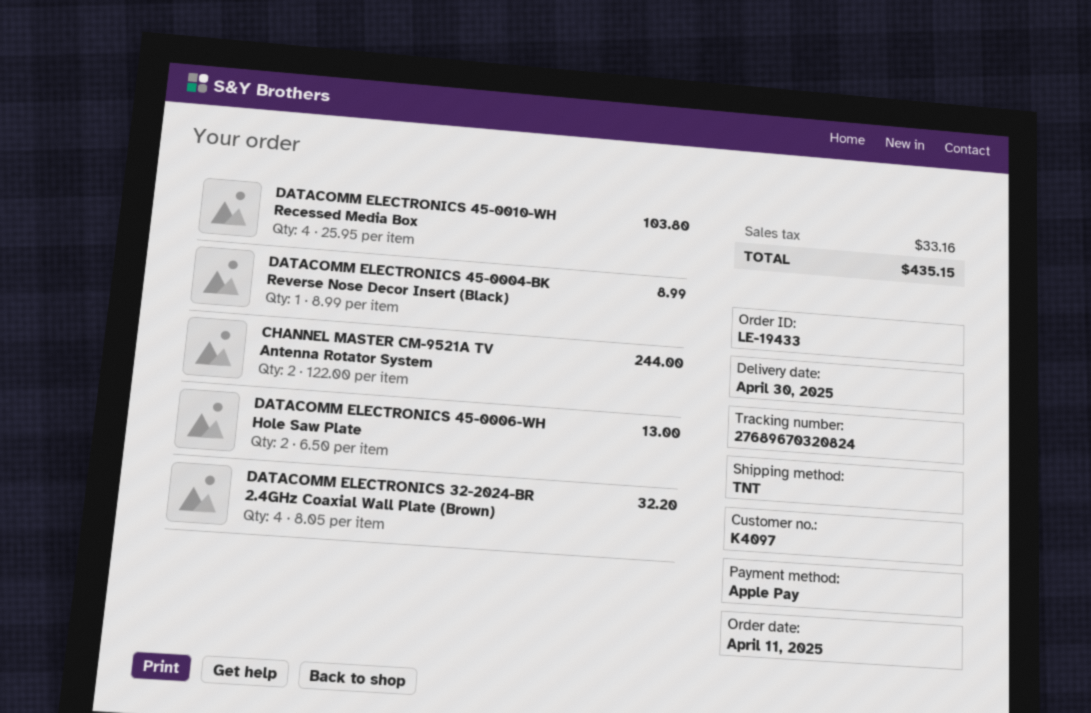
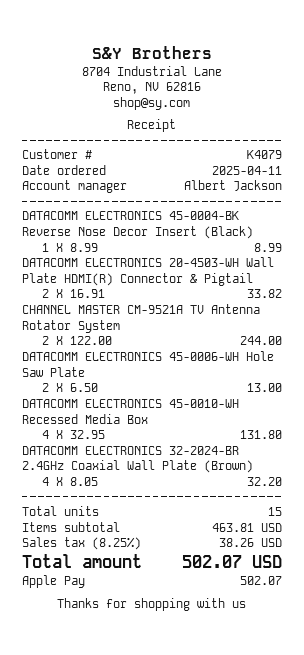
customer number: K4097 -> K4079
DATACOMM ELECTRONICS 45-0010-WH Recessed Media Box: 4 x 25.95 = 103.80 -> 4 x 32.95 = 131.80
DATACOMM ELECTRONICS 20-4503-WH Wall Plate HDMI(R) Connector & Pigtail: none -> 2 x 16.91 = 33.82
tax: 33.16 -> 38.26
total: 435.15 -> 502.07

